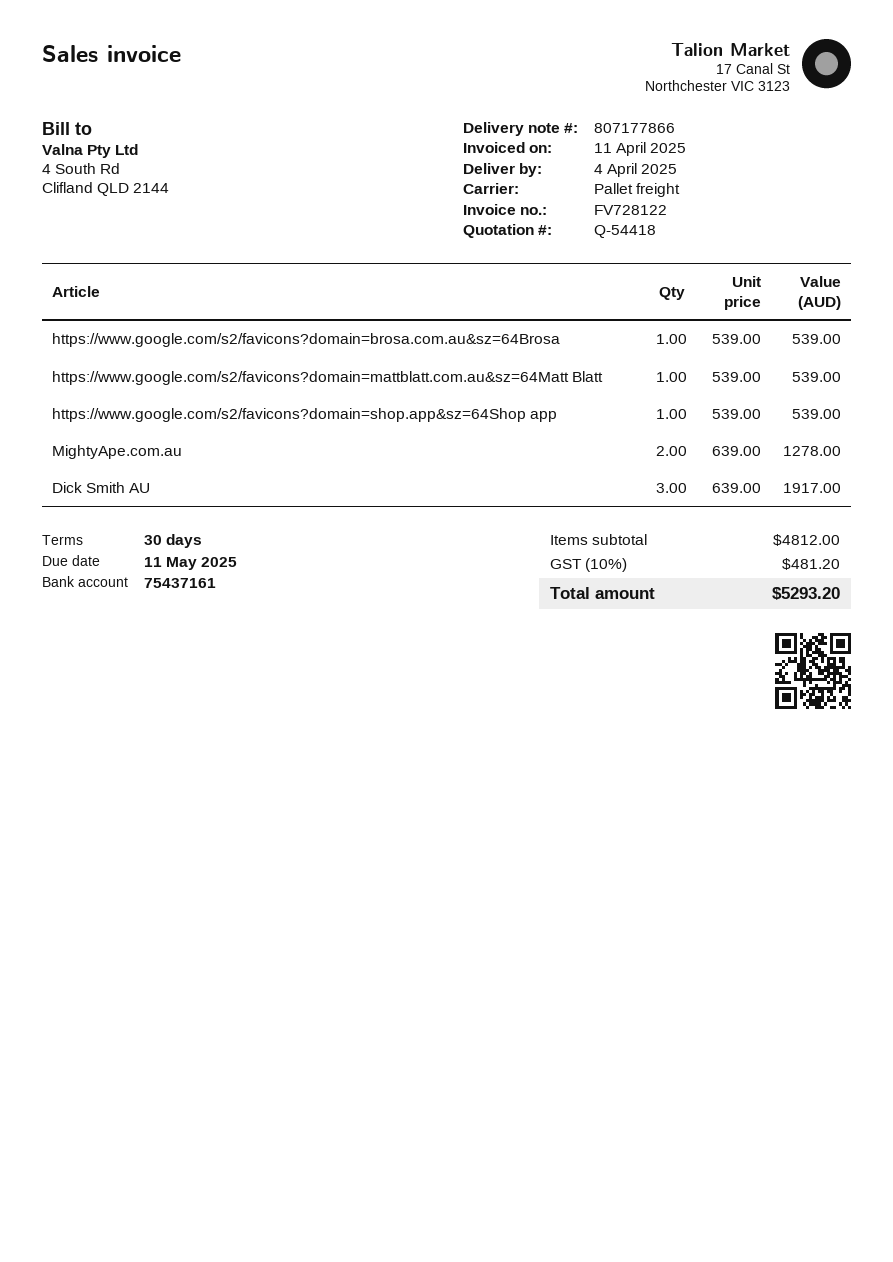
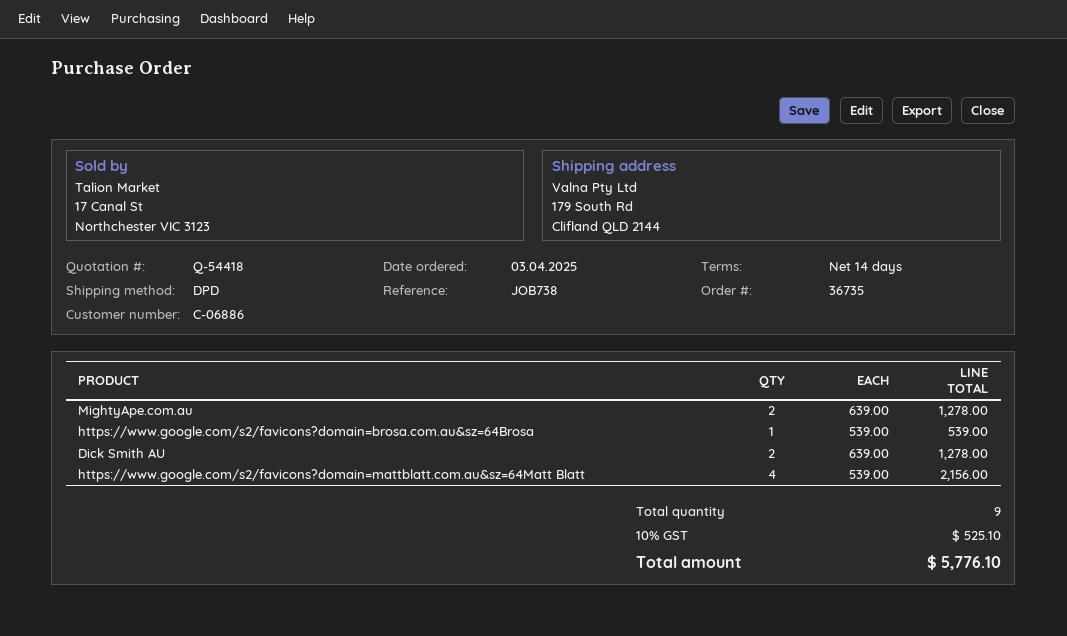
payment terms: 30 days -> 14 days
shipping method: pallet freight -> DPD
https://www.google.com/s2/favicons?domain=mattblatt.com.au&sz=64Matt Blatt: 1 x 539.00 = 539.00 -> 4 x 539.00 = 2156.00
https://www.google.com/s2/favicons?domain=shop.app&sz=64Shop app: 1 x 539.00 = 539.00 -> none
Dick Smith AU: 3 x 639.00 = 1917.00 -> 2 x 639.00 = 1278.00
tax: 10% = 481.20 -> 10% = 525.10
total: 5293.20 -> 5776.10

